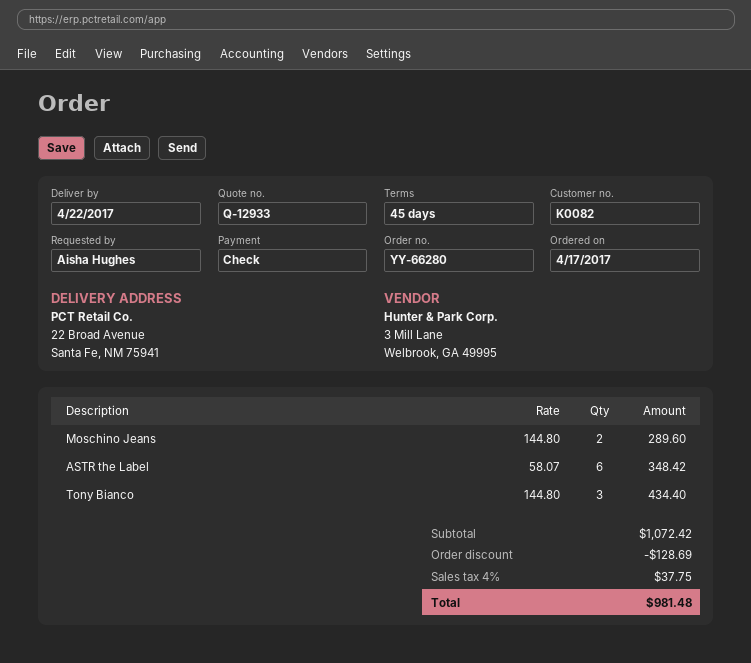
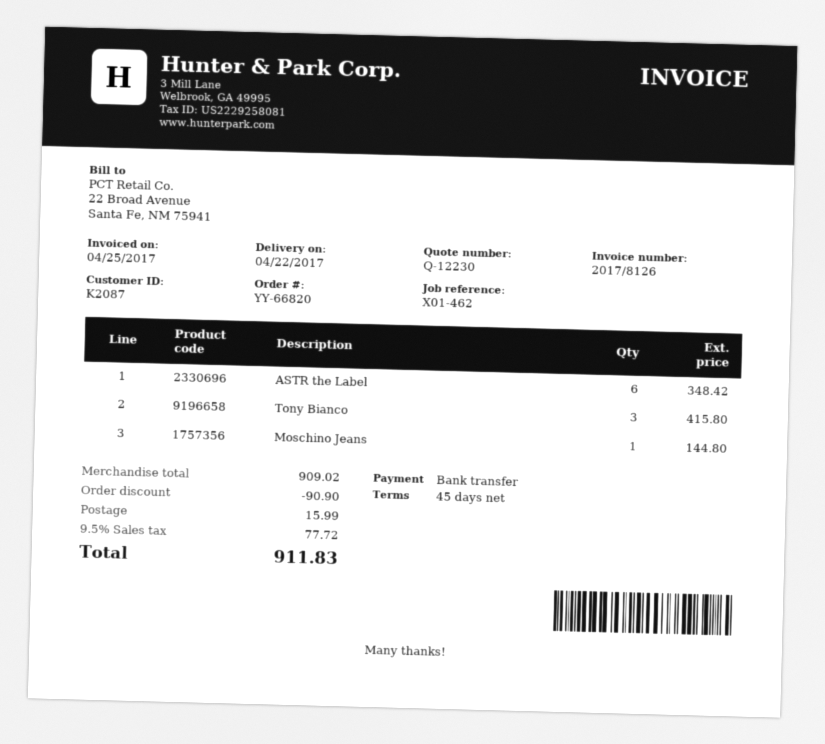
quote number: Q-12933 -> Q-12230
order number: YY-66280 -> YY-66820
customer number: K0082 -> K2087
payment method: cheque -> bank transfer
Moschino Jeans: 2 for 289.60 -> 1 for 144.80
Tony Bianco: 3 for 434.40 -> 3 for 415.80
subtotal: 1072.42 -> 909.02
discount: 128.69 -> 90.90
shipping: none -> 15.99
tax: 4% = 37.75 -> 9.5% = 77.72
total: 981.48 -> 911.83

